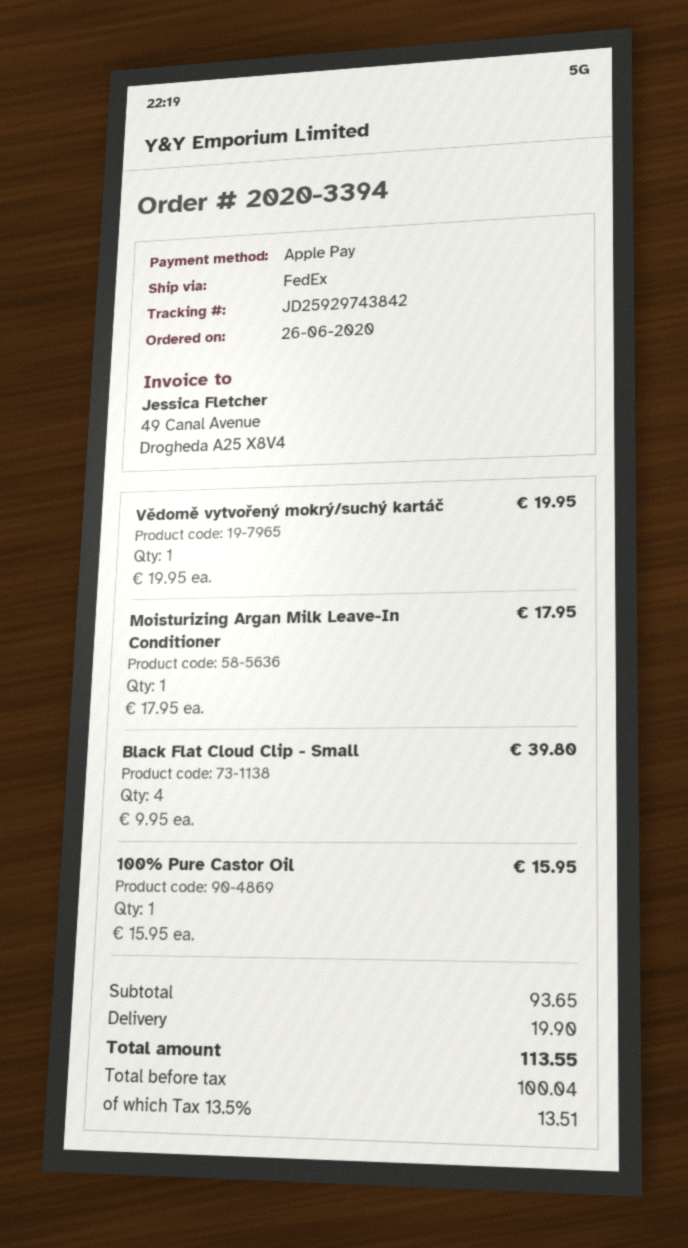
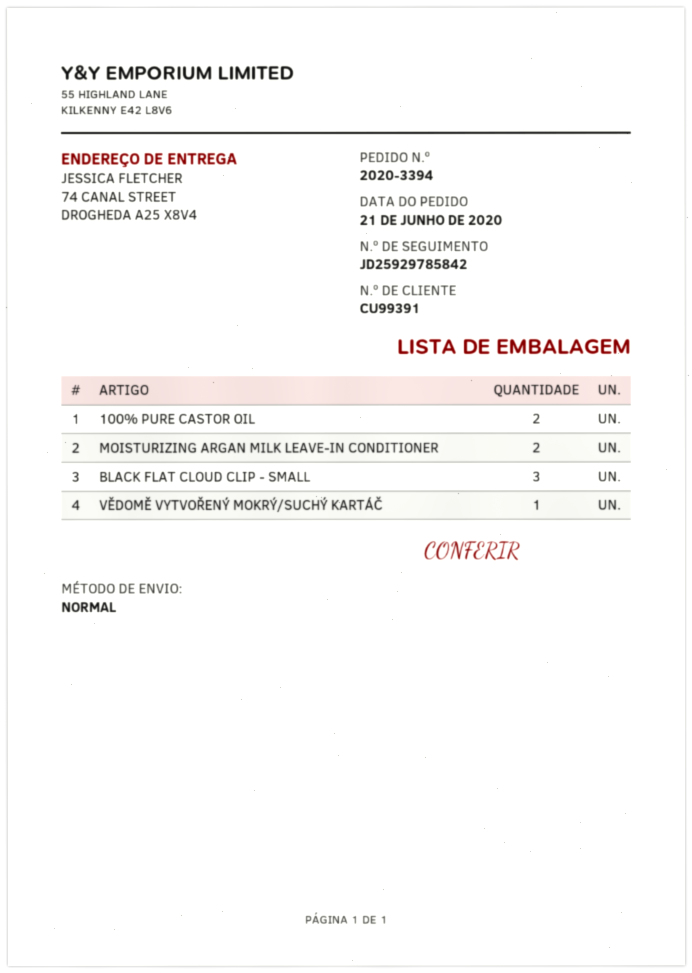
order date: 2020-06-26 -> 2020-06-21
shipping method: FedEx -> standard
tracking number: JD25929743842 -> JD25929785842
Moisturizing Argan Milk Leave-In Conditioner: 1 -> 2
Black Flat Cloud Clip - Small: 4 -> 3
100% Pure Castor Oil: 1 -> 2

